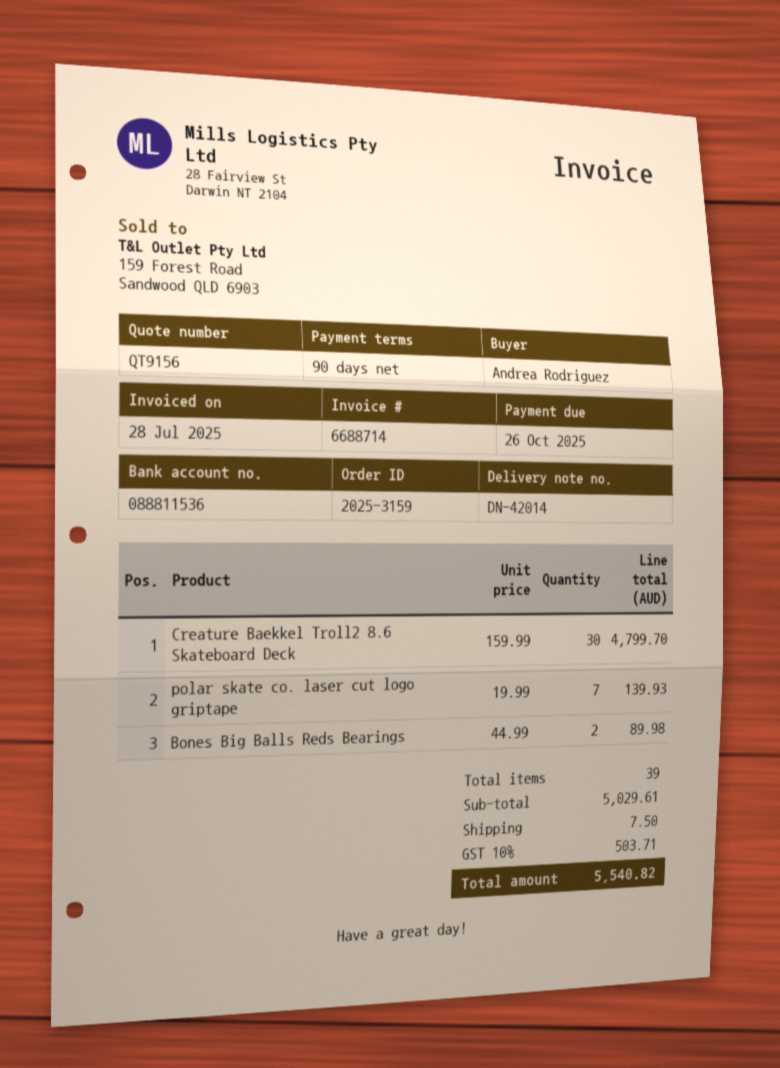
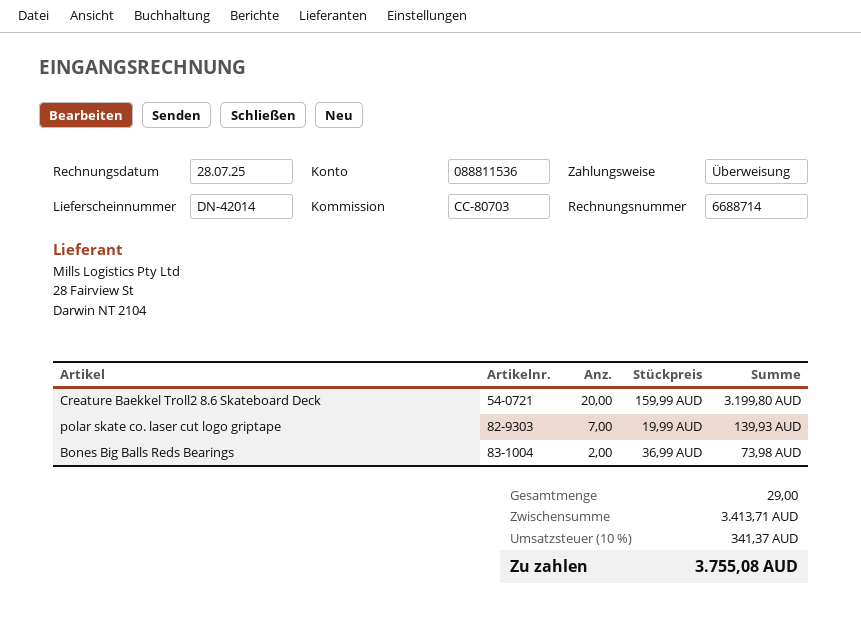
Creature Baekkel Troll2 8.6 Skateboard Deck: 30 x 159.99 = 4799.70 -> 20 x 159.99 = 3199.80
Bones Big Balls Reds Bearings: 2 x 44.99 = 89.98 -> 2 x 36.99 = 73.98
total quantity: 39 -> 29
subtotal: 5029.61 -> 3413.71
shipping: 7.50 -> none
tax: 10% = 503.71 -> 10% = 341.37
total: 5540.82 -> 3755.08

